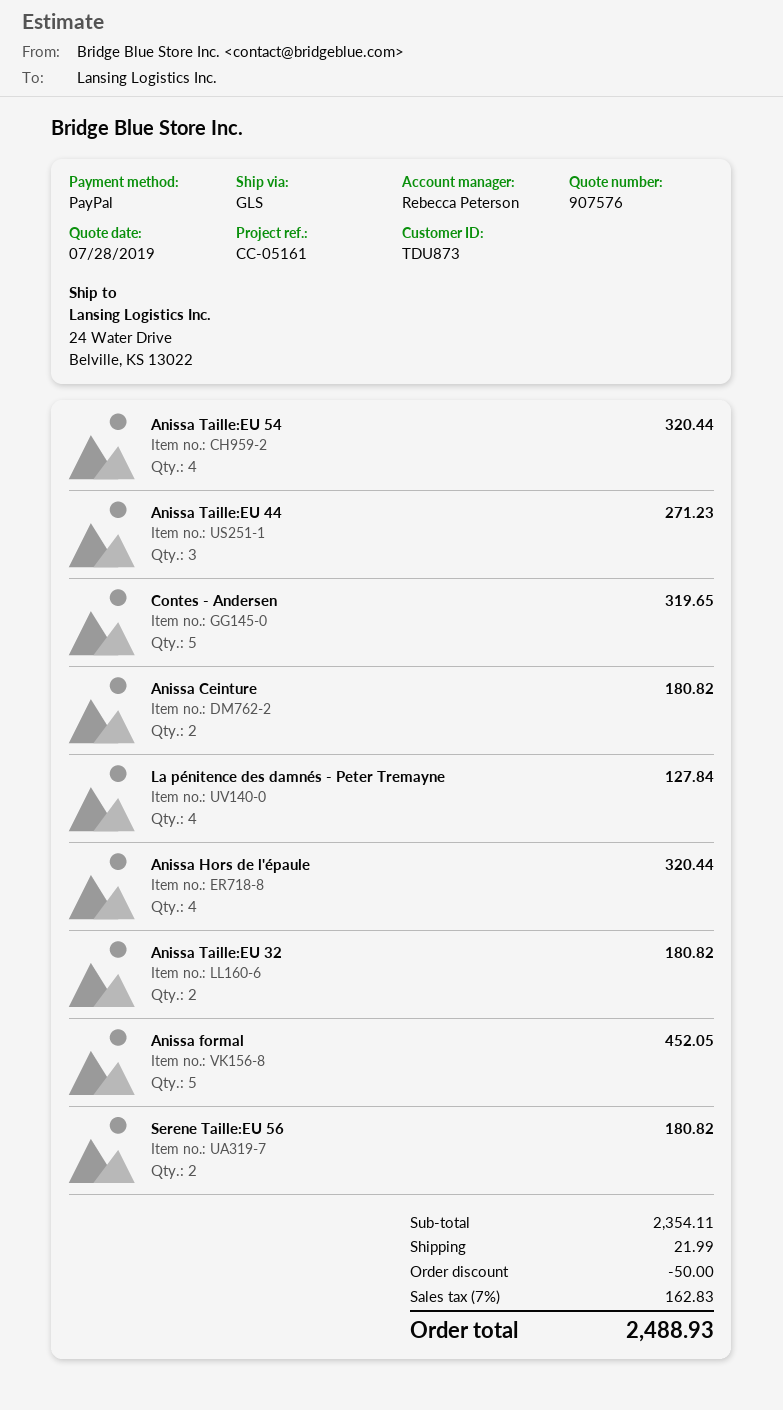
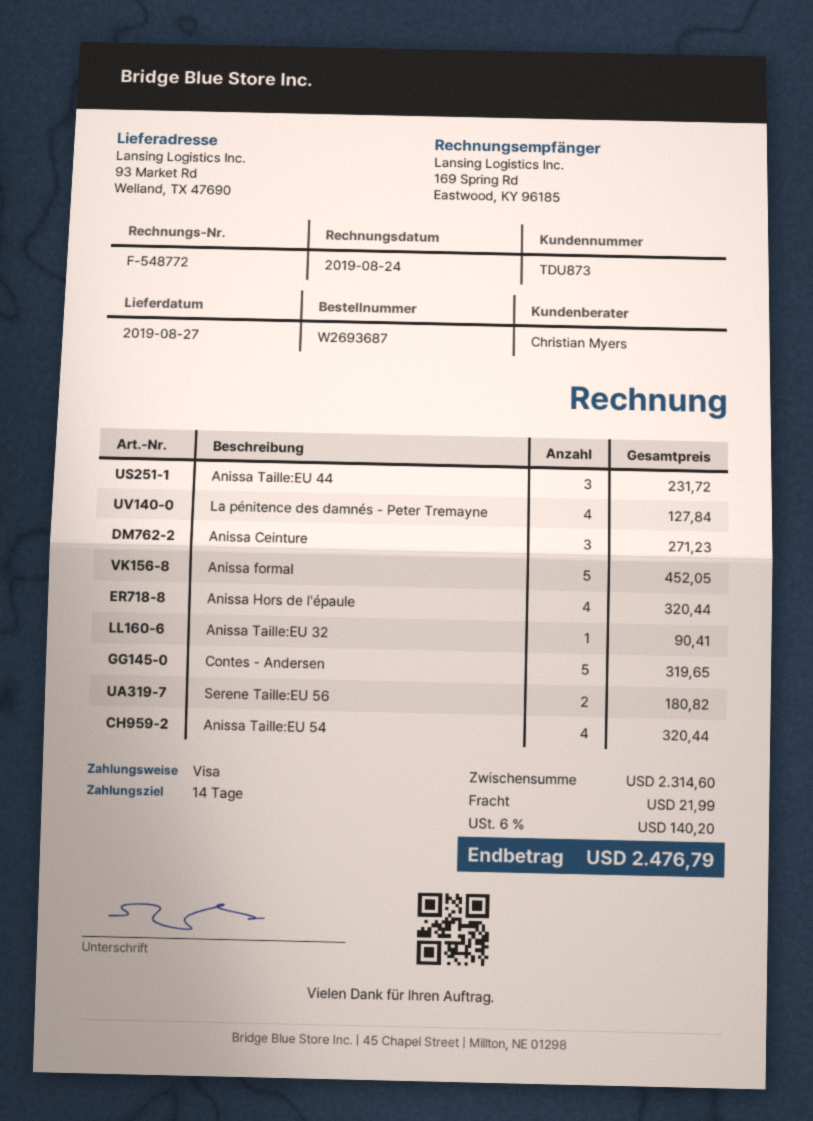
sales rep: Rebecca Peterson -> Christian Myers
payment method: PayPal -> Visa
ship to: 24 Water Drive, Belville, KS 13022 -> 93 Market Rd, Welland, TX 47690
Anissa Taille:EU 44: 3 for 271.23 -> 3 for 231.72
Anissa Ceinture: 2 for 180.82 -> 3 for 271.23
Anissa Taille:EU 32: 2 for 180.82 -> 1 for 90.41
subtotal: 2354.11 -> 2314.60
discount: 50.00 -> none
tax: 7% = 162.83 -> 6% = 140.20
total: 2488.93 -> 2476.79

